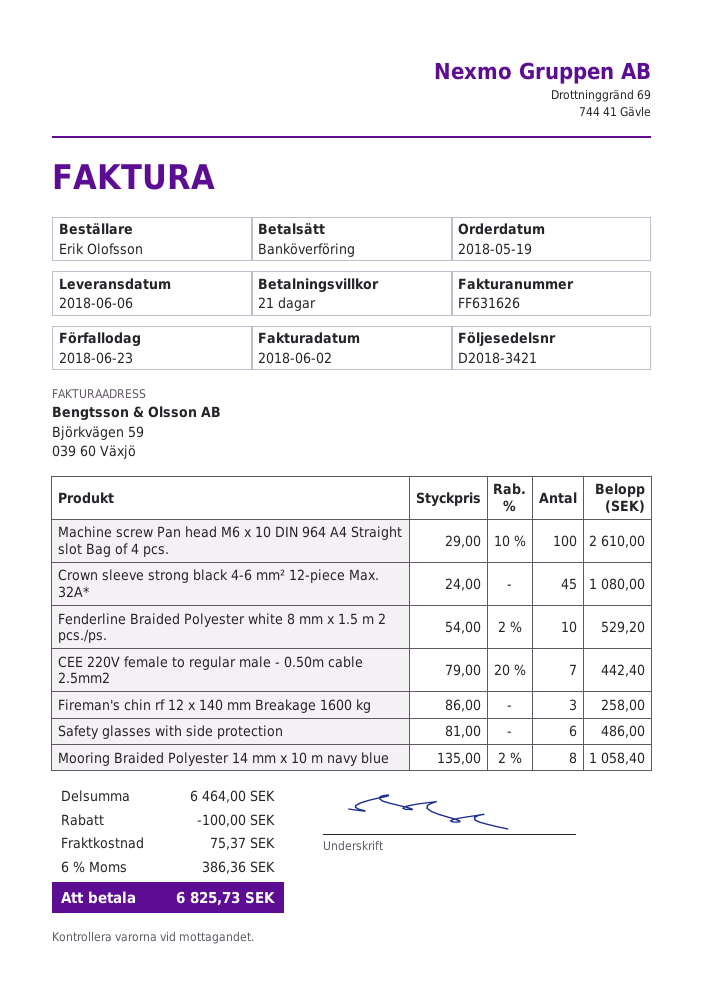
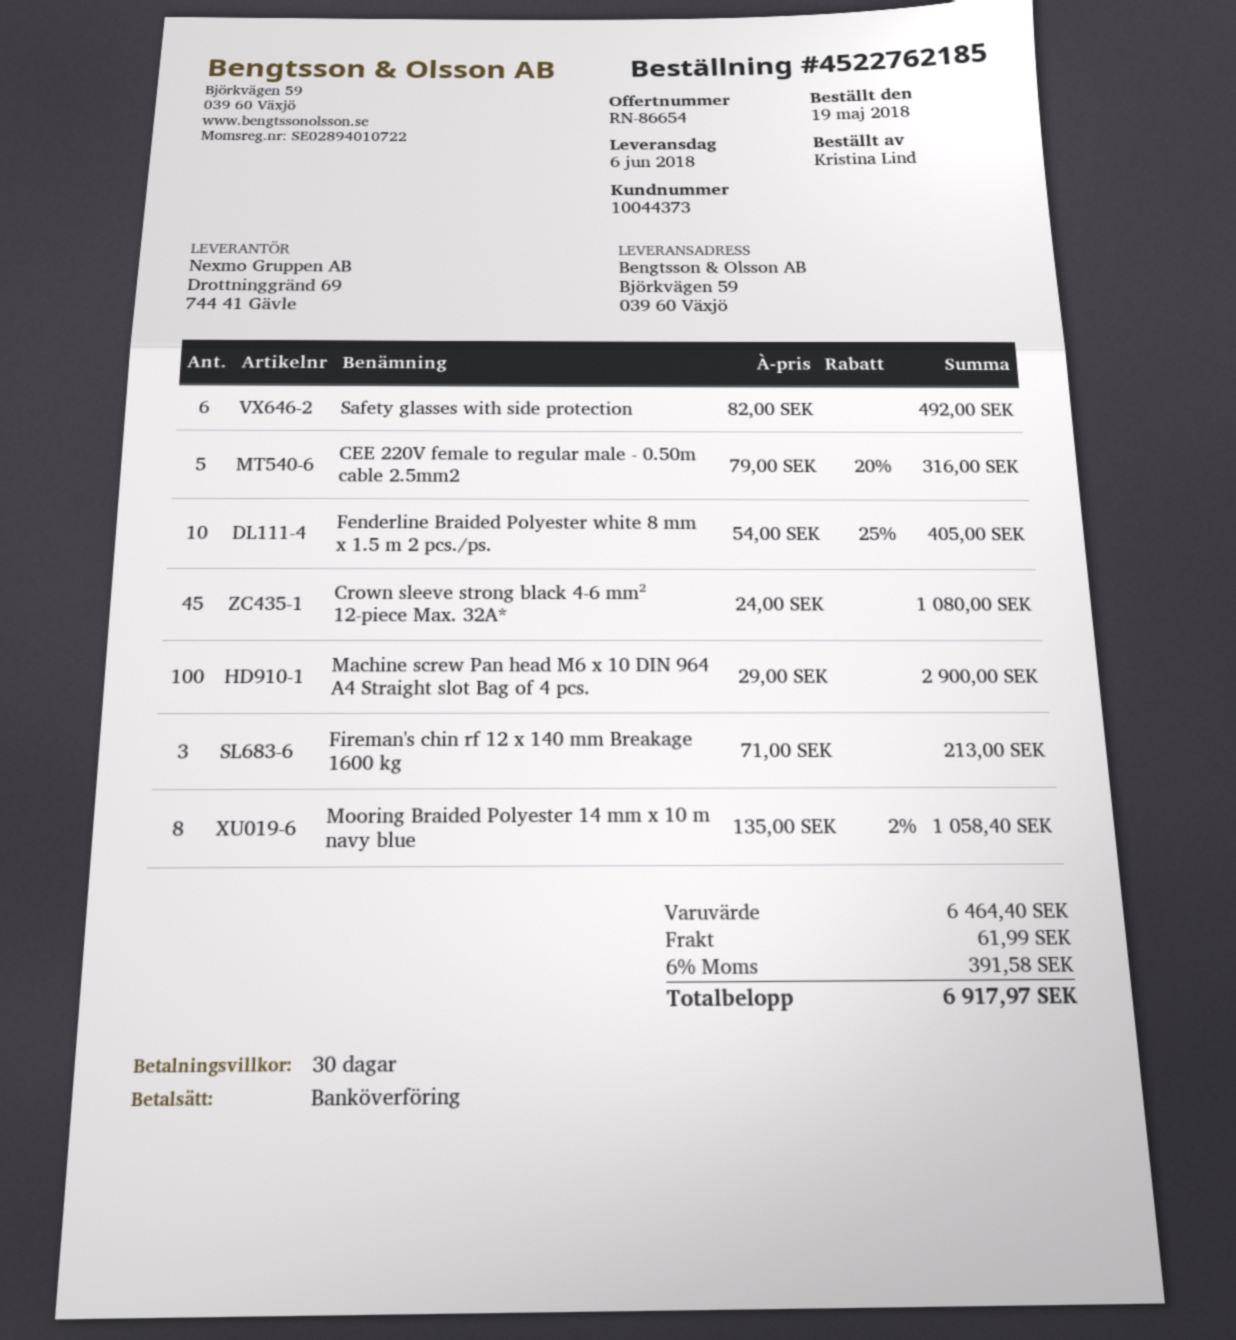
payment terms: 21 days -> 30 days
ordered by: Erik Olofsson -> Kristina Lind
Machine screw Pan head M6 x 10 DIN 964 A4 Straight slot Bag of 4 pcs.: 100 x 29.00 - 10% = 2610.00 -> 100 x 29.00 = 2900.00
Fenderline Braided Polyester white 8 mm x 1.5 m 2 pcs./ps.: 10 x 54.00 - 2% = 529.20 -> 10 x 54.00 - 25% = 405.00
CEE 220V female to regular male - 0.50m cable 2.5mm2: 7 x 79.00 - 20% = 442.40 -> 5 x 79.00 - 20% = 316.00
Fireman's chin rf 12 x 140 mm Breakage 1600 kg: 3 x 86.00 = 258.00 -> 3 x 71.00 = 213.00
Safety glasses with side protection: 6 x 81.00 = 486.00 -> 6 x 82.00 = 492.00
subtotal: 6464.00 -> 6464.40
discount: 100.00 -> none
shipping: 75.37 -> 61.99
tax: 6% = 386.36 -> 6% = 391.58
total: 6825.73 -> 6917.97

